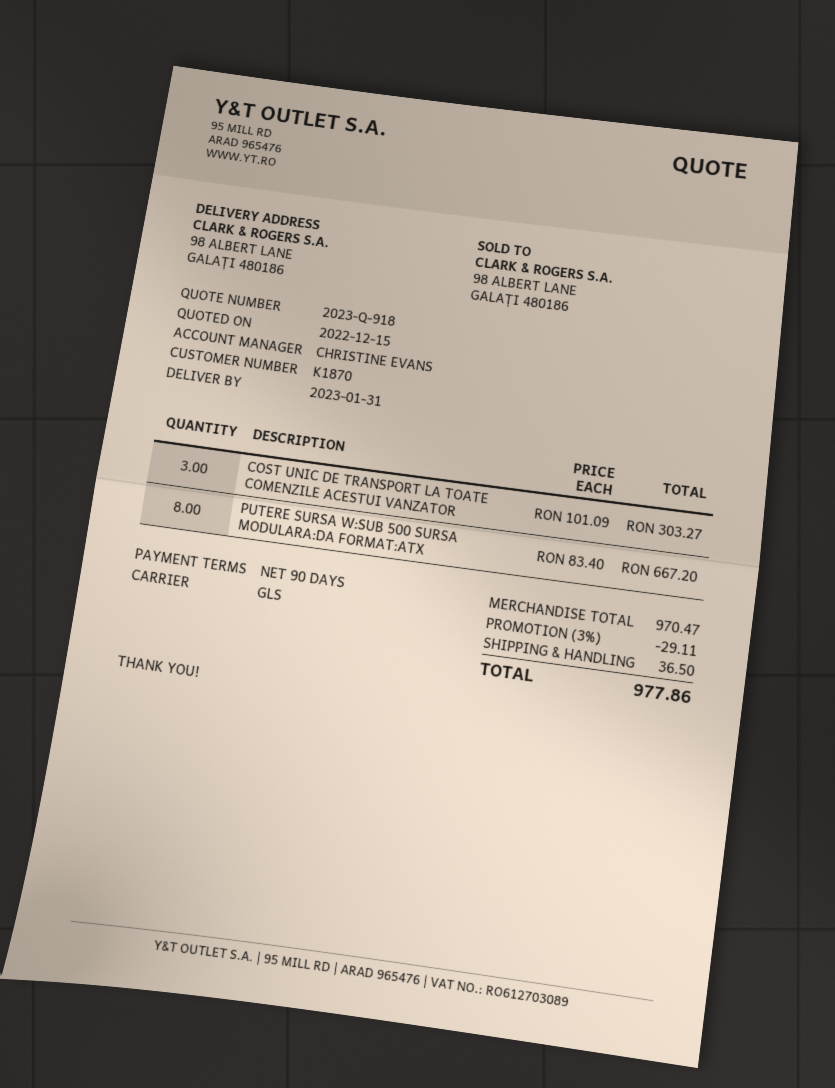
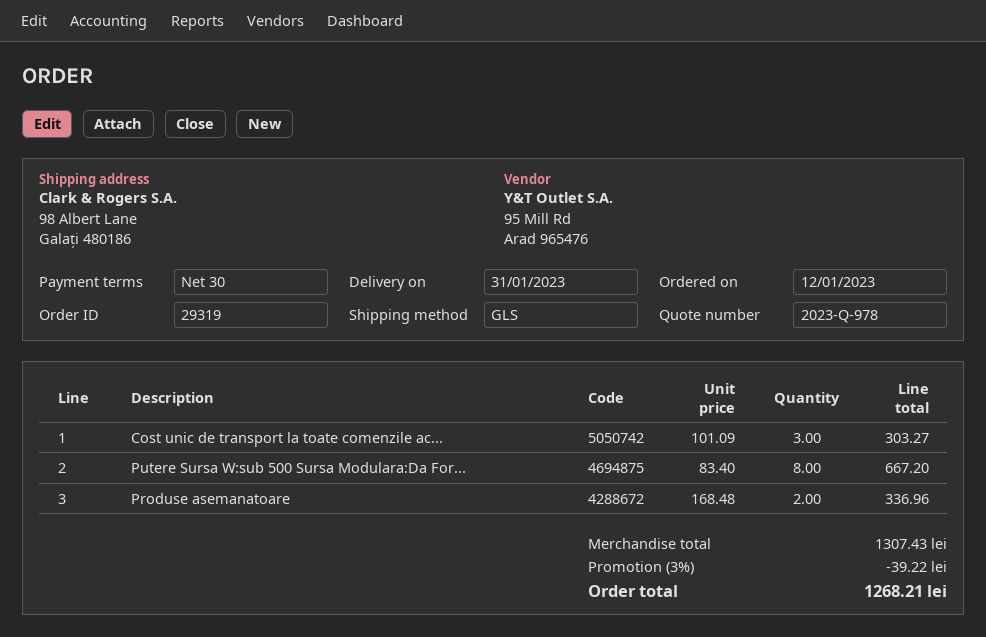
quote number: 2023-Q-918 -> 2023-Q-978
payment terms: 90 days -> 30 days
Produse asemanatoare: none -> 2 x 168.48 = 336.96
subtotal: 970.47 -> 1307.43
discount: 3% = 29.11 -> 3% = 39.22
shipping: 36.50 -> none
total: 977.86 -> 1268.21

